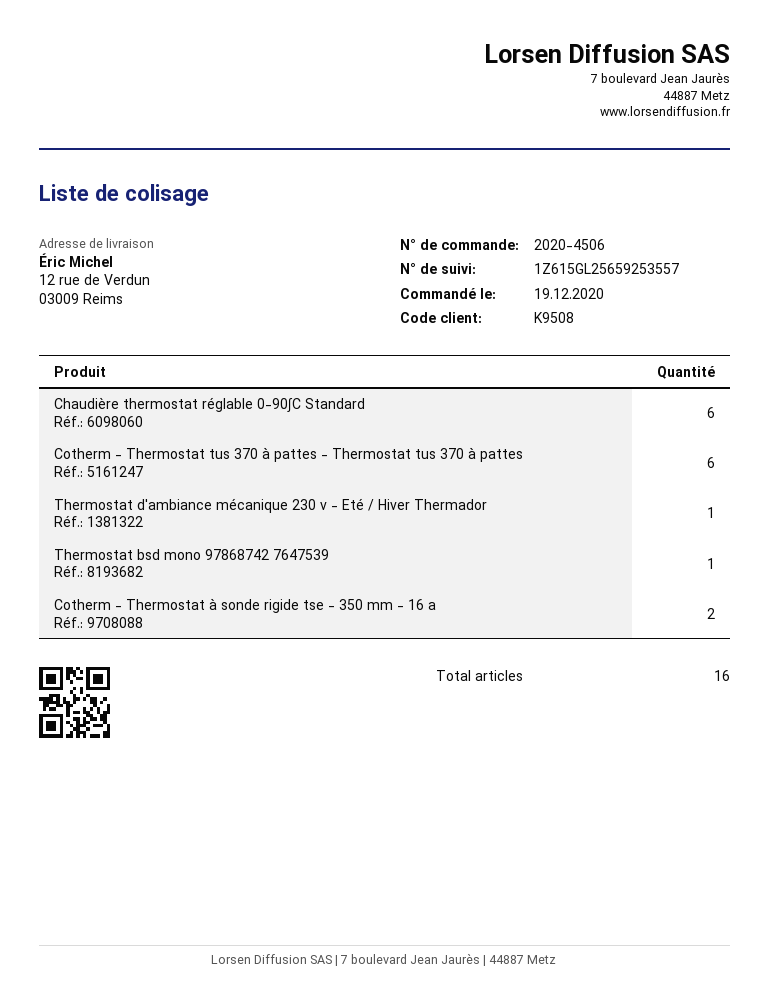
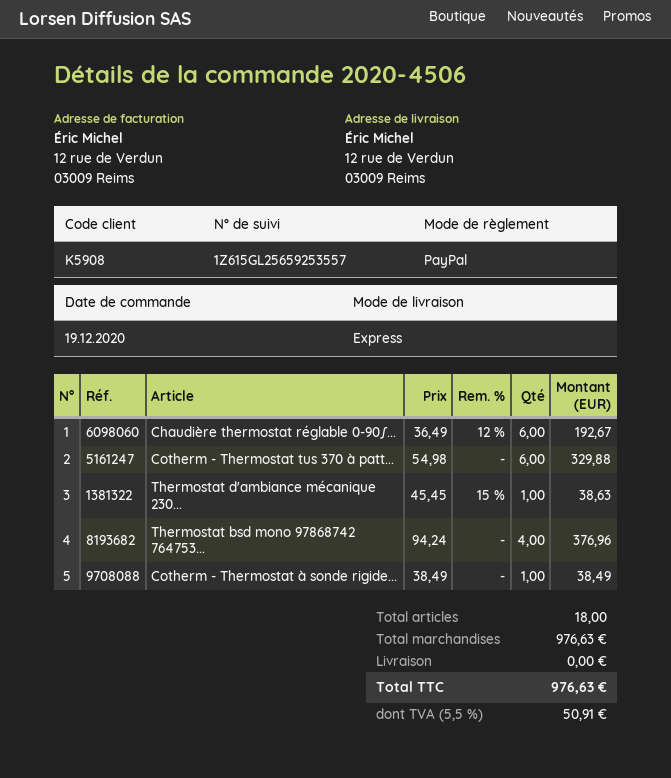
customer number: K9508 -> K5908
Thermostat bsd mono 97868742 7647539: 1 -> 4
Cotherm - Thermostat à sonde rigide tse - 350 mm - 16 a: 2 -> 1
total quantity: 16 -> 18

